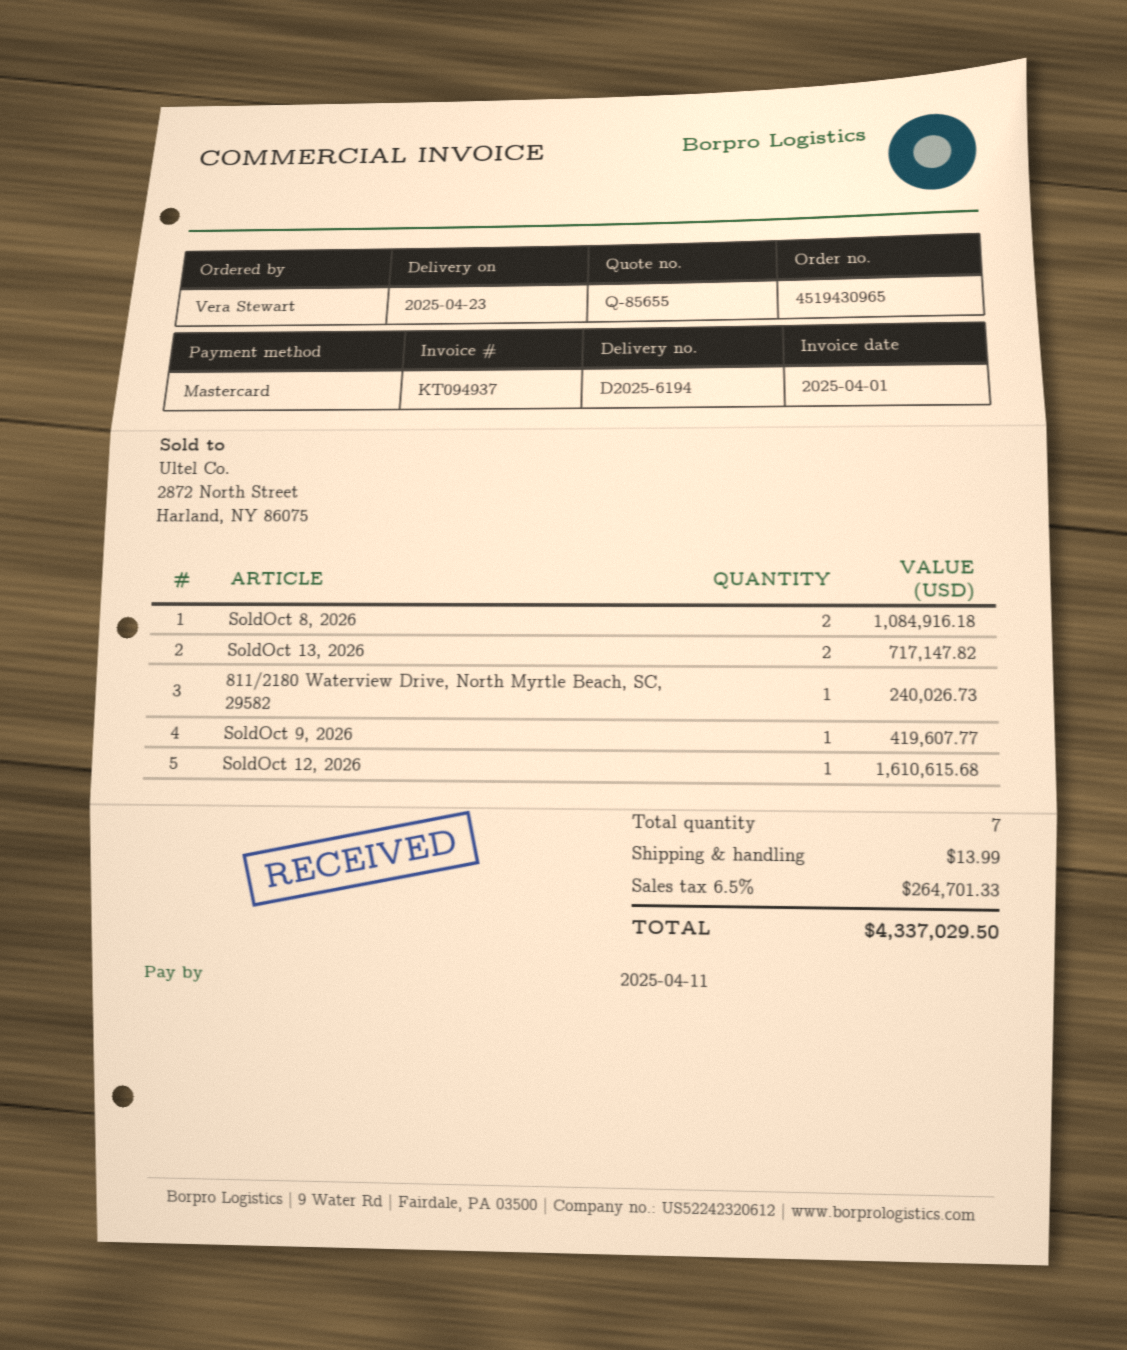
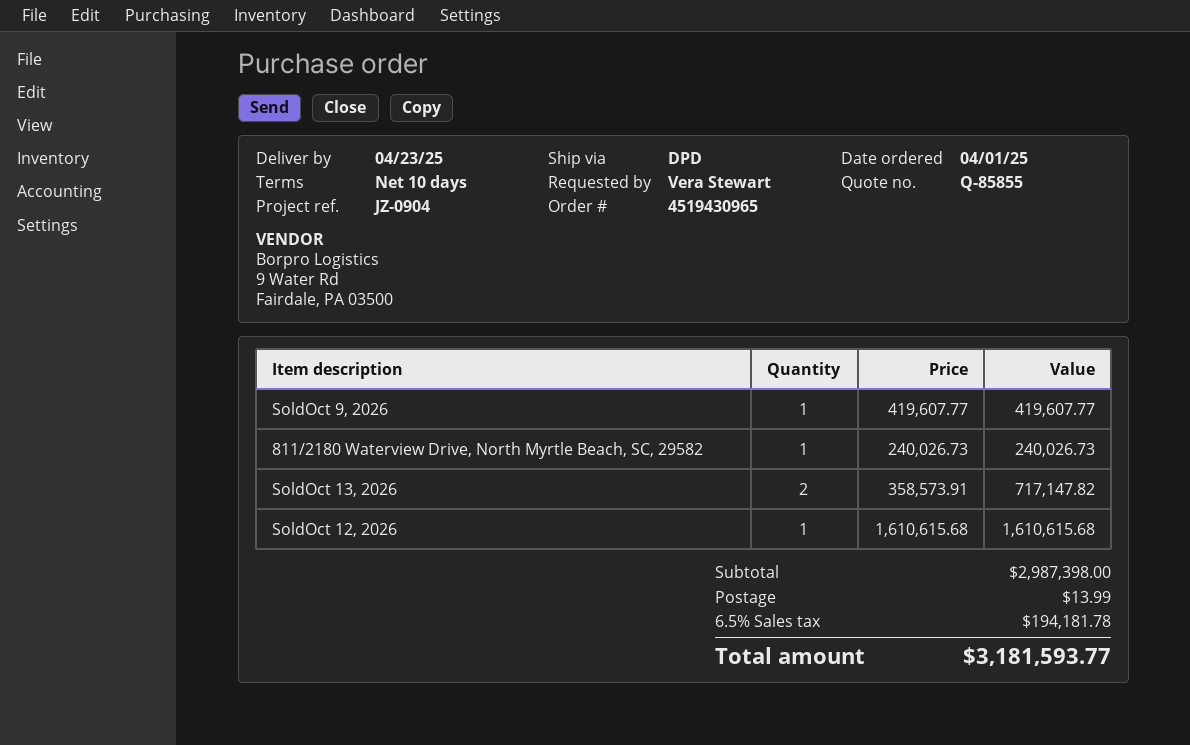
quote number: Q-85655 -> Q-85855
SoldOct 8, 2026: 2 for 1084916.18 -> none
tax: 6.5% = 264701.33 -> 6.5% = 194181.78
total: 4337029.50 -> 3181593.77

